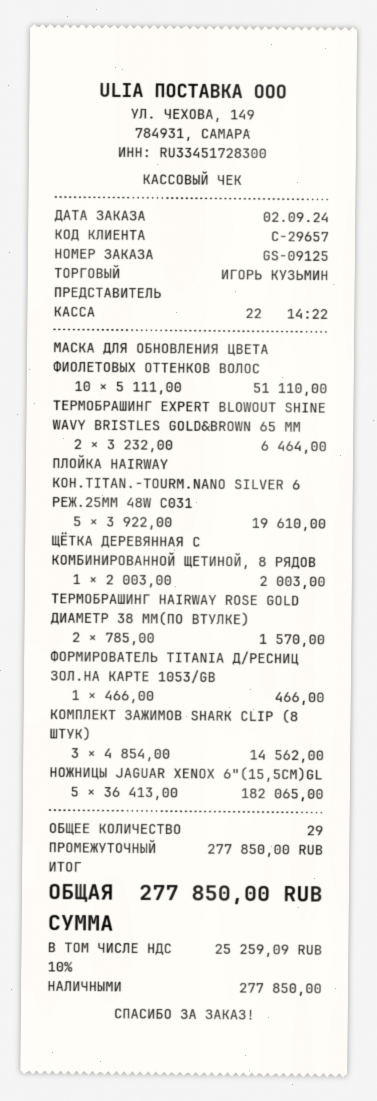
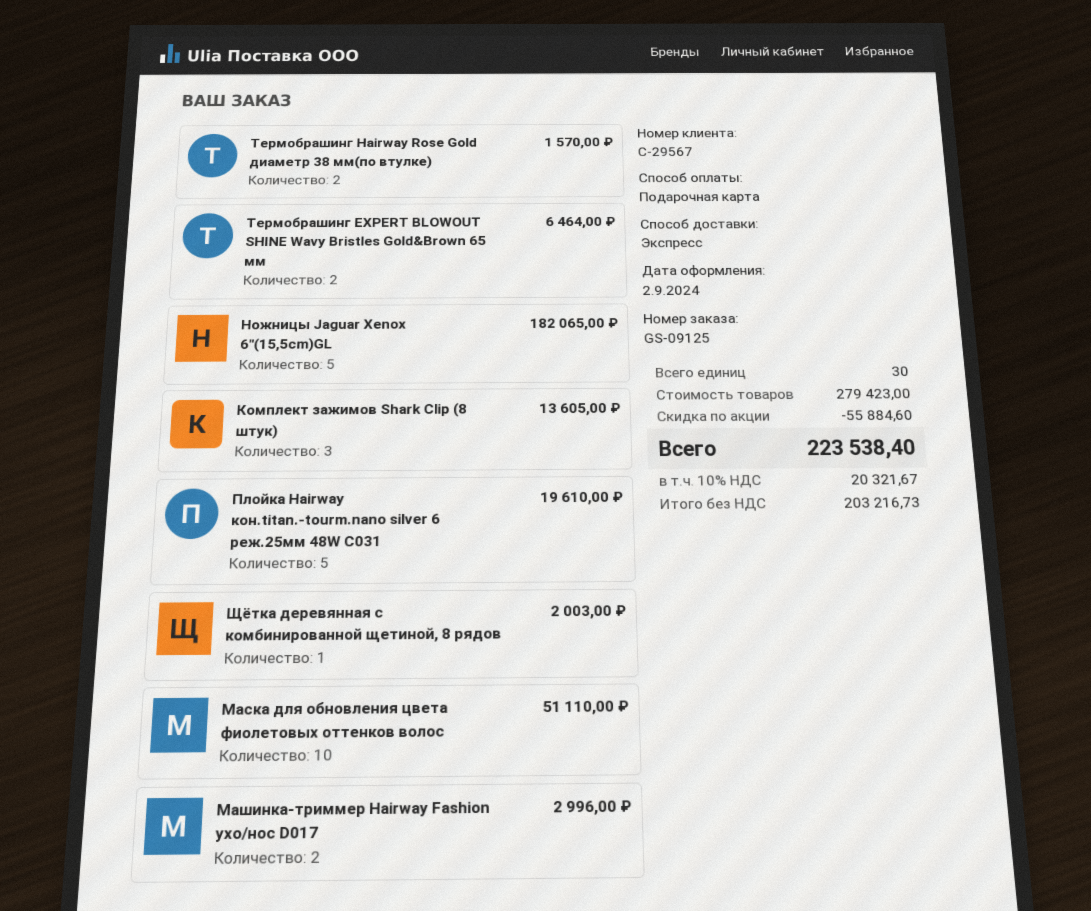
customer number: C-29657 -> C-29567
payment method: cash -> gift card
ФОРМИРОВАТЕЛЬ TITANIA Д/РЕСНИЦ ЗОЛ.НА КАРТЕ 1053/GB: 1 for 466.00 -> none
КОМПЛЕКТ ЗАЖИМОВ SHARK CLIP (8 ШТУК): 3 for 14562.00 -> 3 for 13605.00
Машинка-триммер Hairway Fashion ухо/нос D017: none -> 2 for 2996.00
total quantity: 29 -> 30
subtotal: 277850.00 -> 279423.00
discount: none -> 55884.60
tax: 10% = 25259.09 -> 10% = 20321.67
total: 277850.00 -> 223538.40

